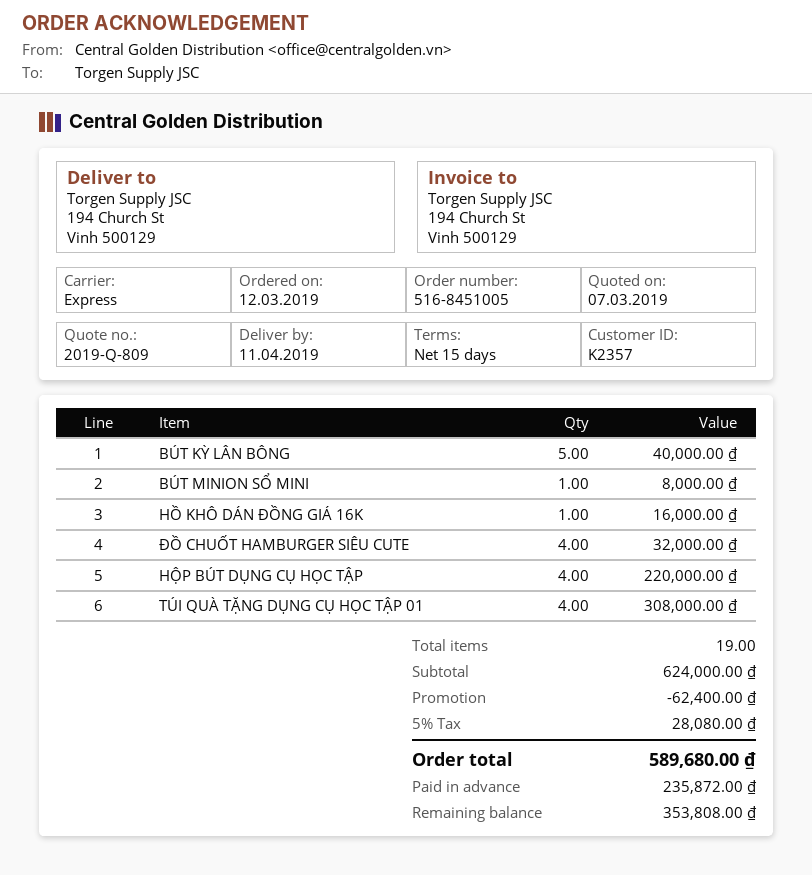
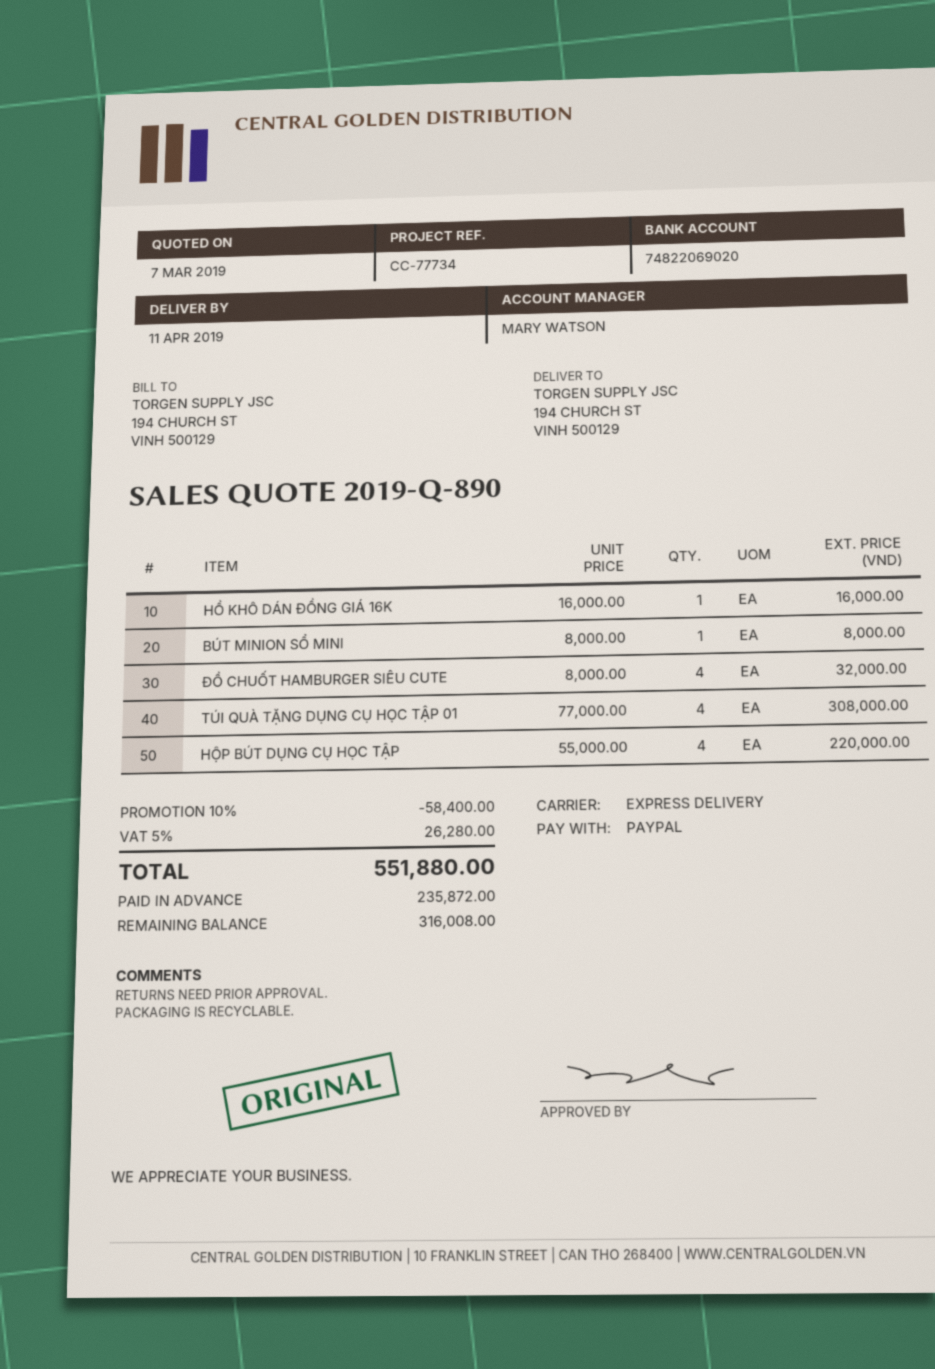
quote number: 2019-Q-809 -> 2019-Q-890
BÚT KỲ LÂN BÔNG: 5 for 40000.00 -> none
discount: 62400.00 -> 58400.00
tax: 5% = 28080.00 -> 5% = 26280.00
total: 589680.00 -> 551880.00
balance: 353808.00 -> 316008.00

